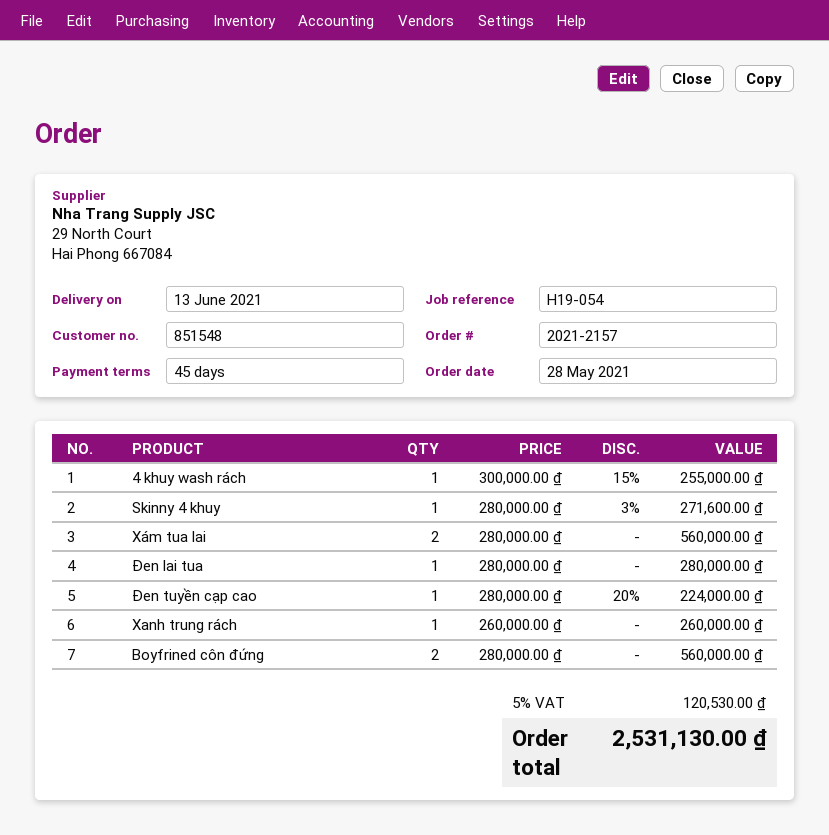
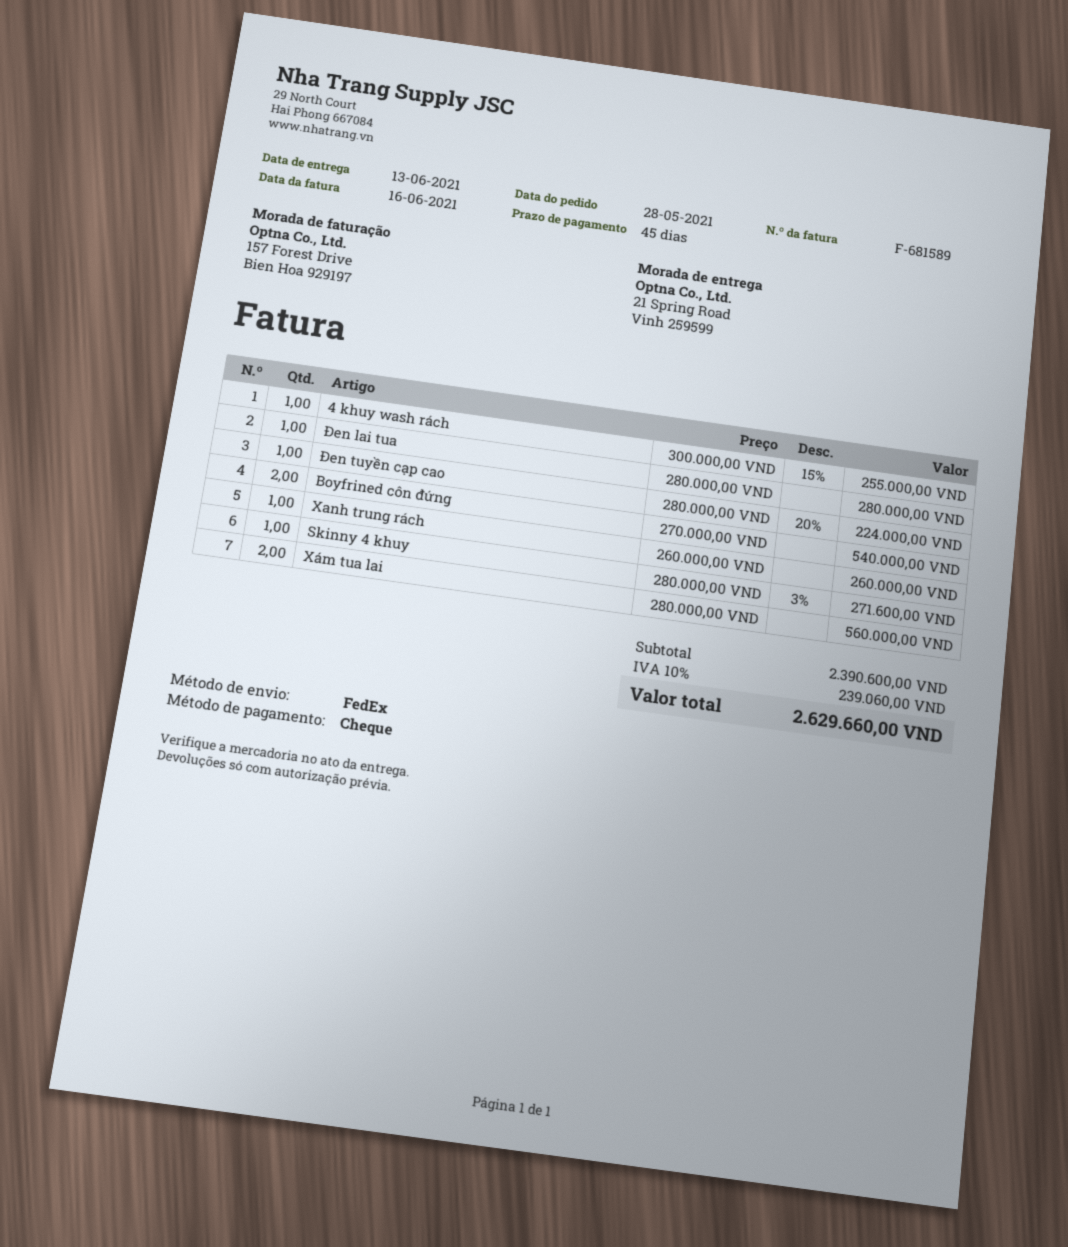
Boyfrined côn đứng: 2 x 280000.00 = 560000.00 -> 2 x 270000.00 = 540000.00
tax: 5% = 120530.00 -> 10% = 239060.00
total: 2531130.00 -> 2629660.00

